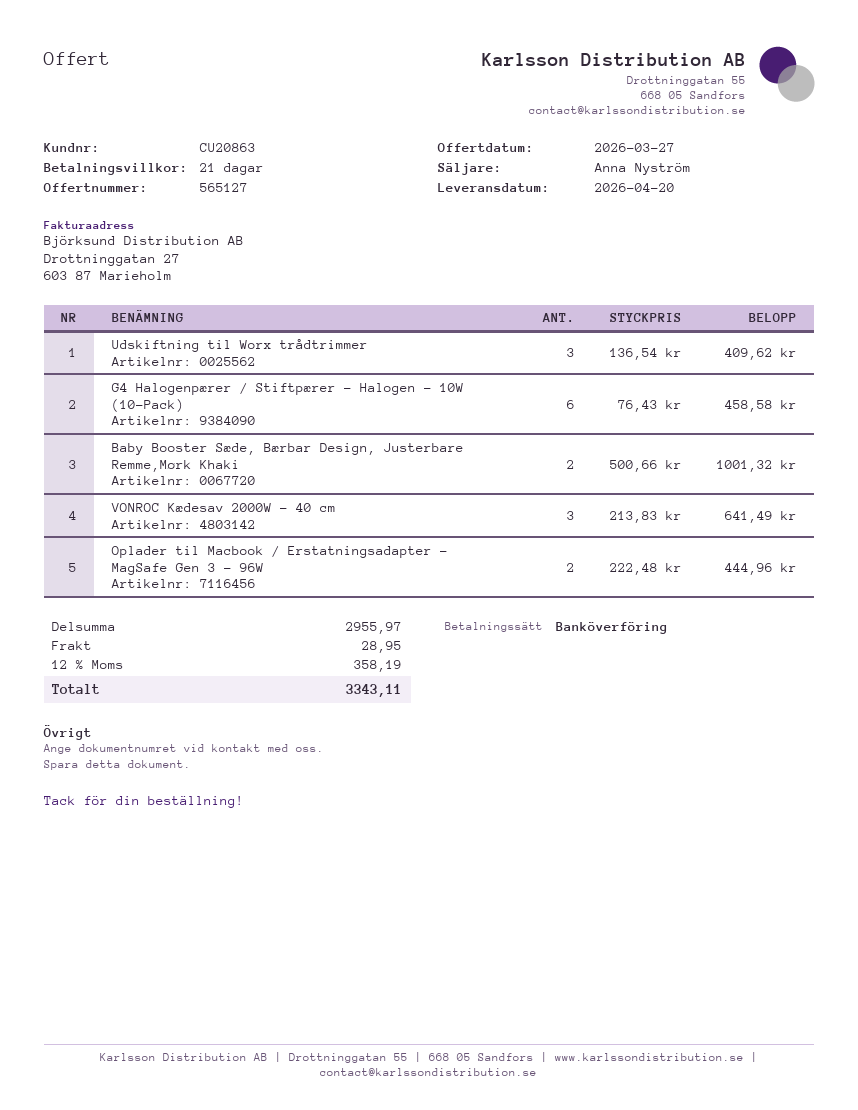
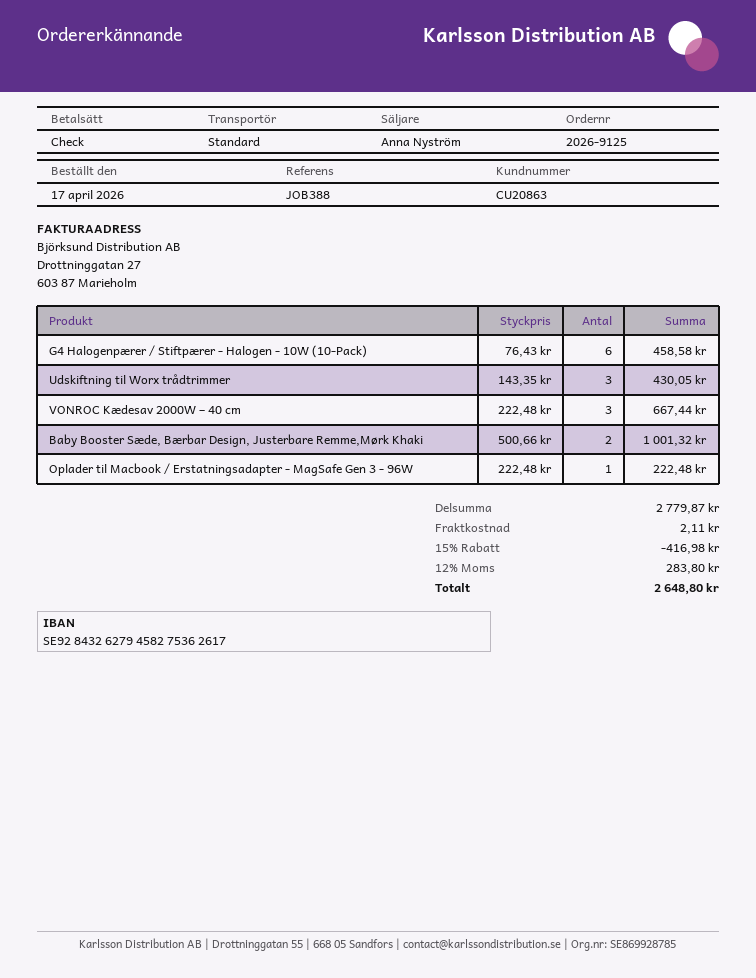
payment method: bank transfer -> cheque
Udskiftning til Worx trådtrimmer: 3 x 136.54 = 409.62 -> 3 x 143.35 = 430.05
VONROC Kædesav 2000W – 40 cm: 3 x 213.83 = 641.49 -> 3 x 222.48 = 667.44
Oplader til Macbook / Erstatningsadapter - MagSafe Gen 3 - 96W: 2 x 222.48 = 444.96 -> 1 x 222.48 = 222.48
subtotal: 2955.97 -> 2779.87
discount: none -> 15% = 416.98
shipping: 28.95 -> 2.11
tax: 12% = 358.19 -> 12% = 283.80
total: 3343.11 -> 2648.80

